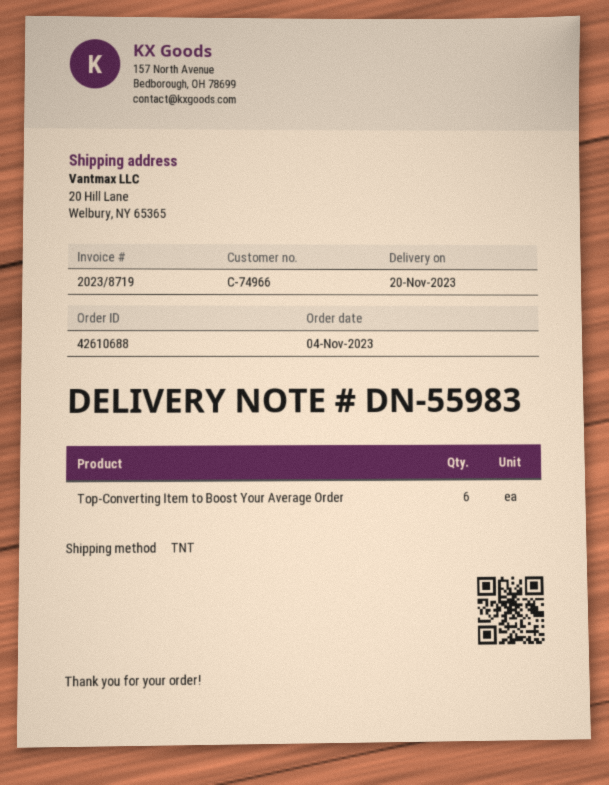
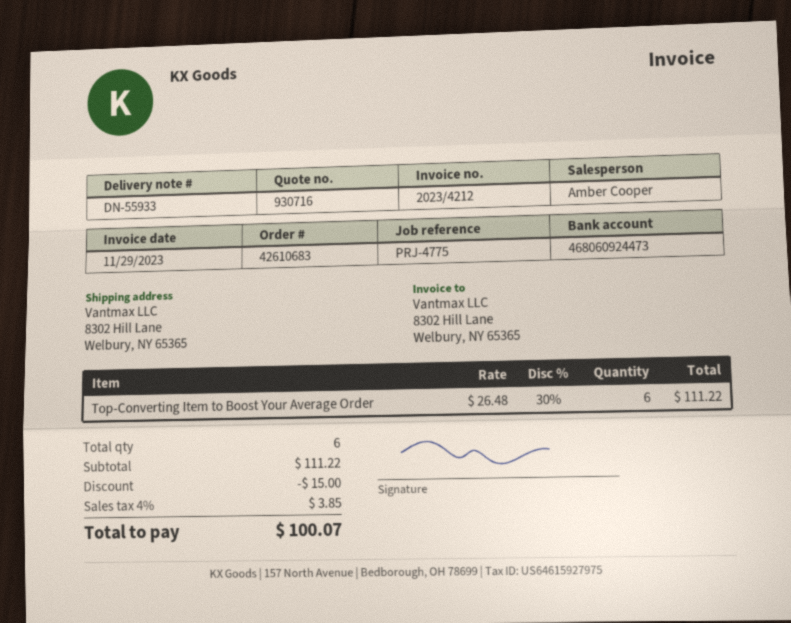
order number: 42610688 -> 42610683
delivery note number: DN-55983 -> DN-55933
invoice number: 2023/8719 -> 2023/4212
ship to: 20 Hill Lane, Welbury, NY 65365 -> 8302 Hill Lane, Welbury, NY 65365

